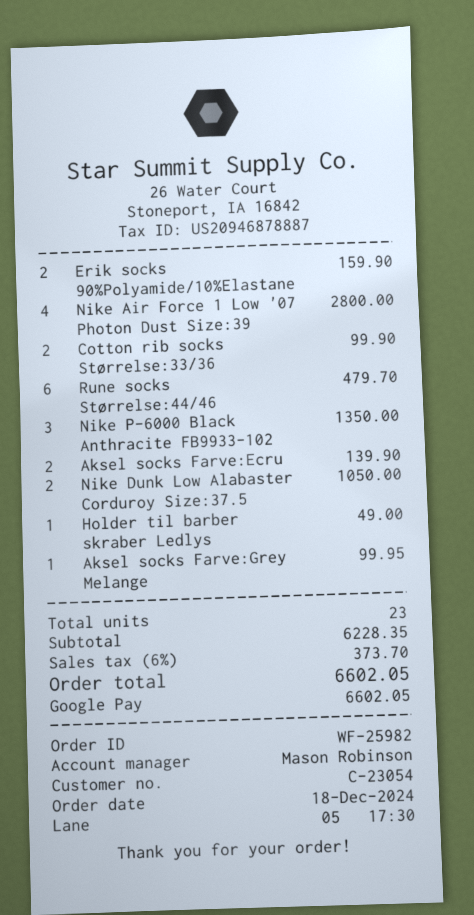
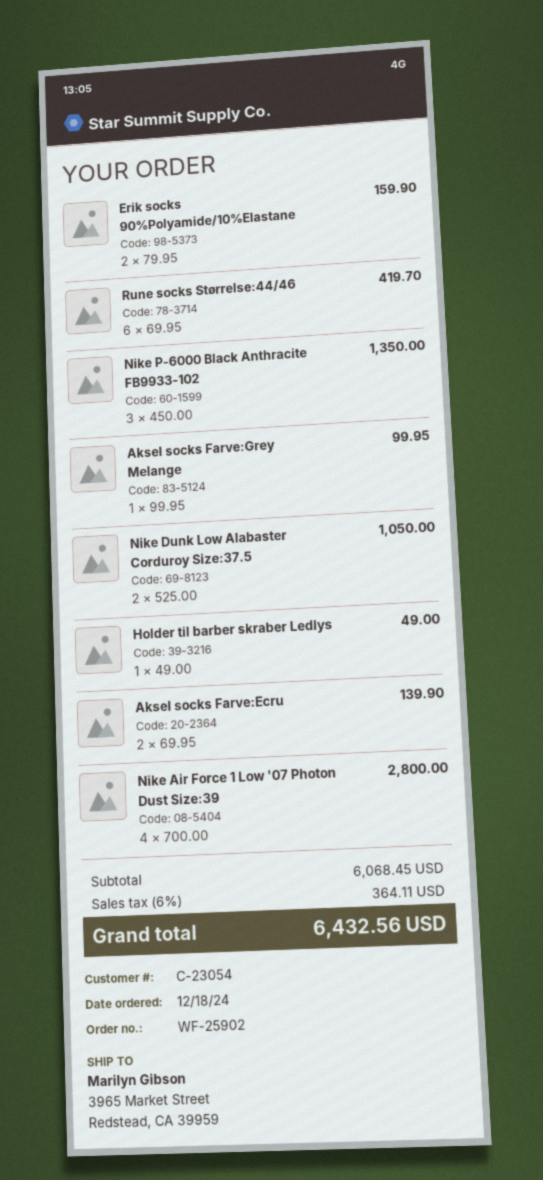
order number: WF-25982 -> WF-25902
Cotton rib socks Størrelse:33/36: 2 for 99.90 -> none
Rune socks Størrelse:44/46: 6 for 479.70 -> 6 for 419.70
subtotal: 6228.35 -> 6068.45
tax: 6% = 373.70 -> 6% = 364.11
total: 6602.05 -> 6432.56

